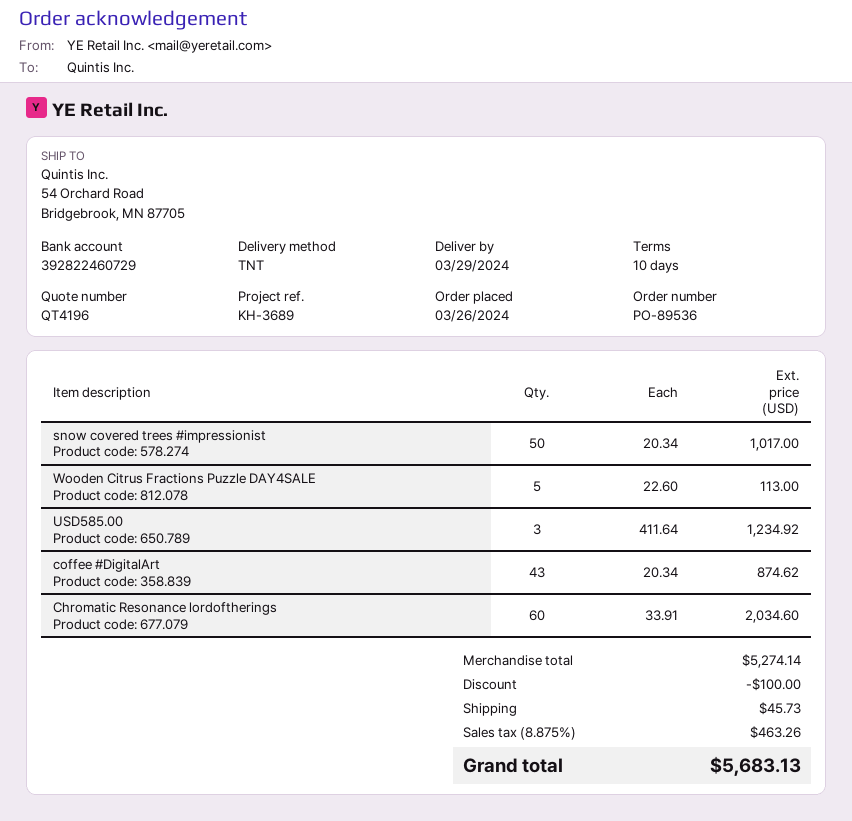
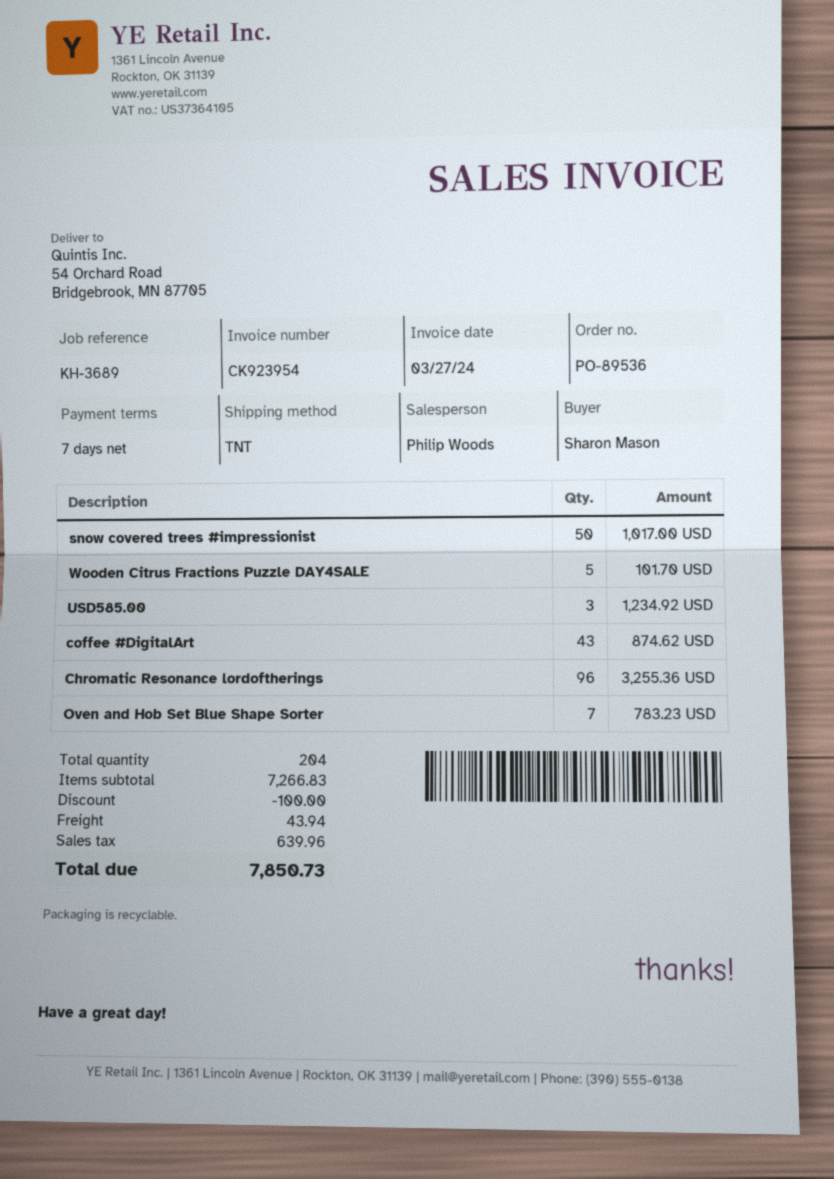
payment terms: 10 days -> 7 days
Wooden Citrus Fractions Puzzle DAY4SALE: 5 for 113.00 -> 5 for 101.70
Chromatic Resonance lordoftherings: 60 for 2034.60 -> 96 for 3255.36
Oven and Hob Set Blue Shape Sorter: none -> 7 for 783.23
subtotal: 5274.14 -> 7266.83
shipping: 45.73 -> 43.94
tax: 463.26 -> 639.96
total: 5683.13 -> 7850.73

